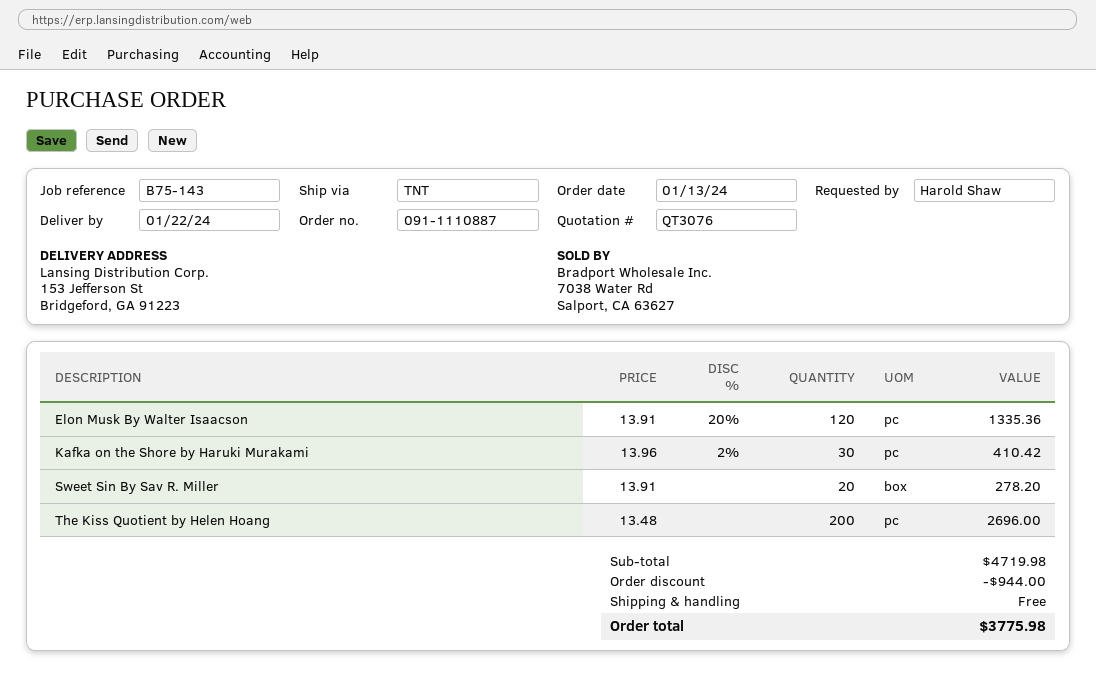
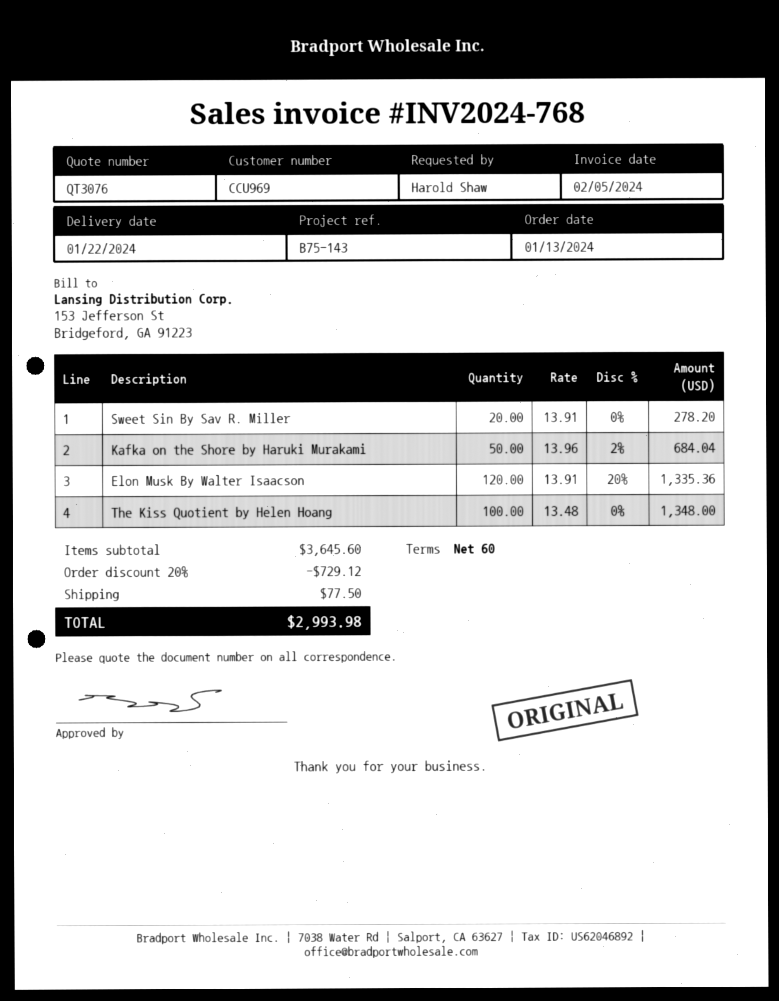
Kafka on the Shore by Haruki Murakami: 30 x 13.96 - 2% = 410.42 -> 50 x 13.96 - 2% = 684.04
The Kiss Quotient by Helen Hoang: 200 x 13.48 = 2696.00 -> 100 x 13.48 = 1348.00
subtotal: 4719.98 -> 3645.60
discount: 944.00 -> 729.12
shipping: 0.00 -> 77.50
total: 3775.98 -> 2993.98

